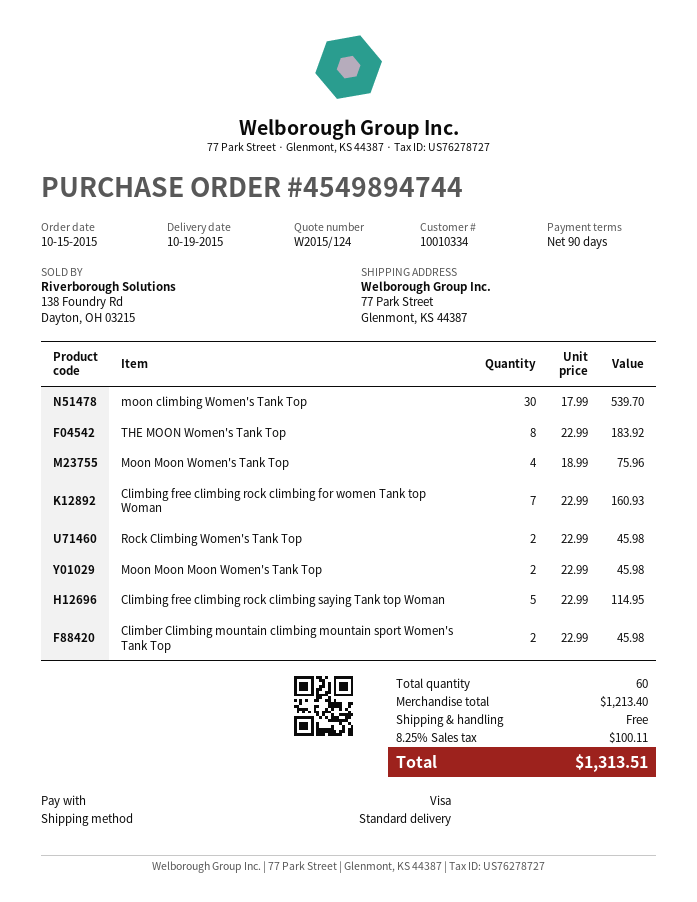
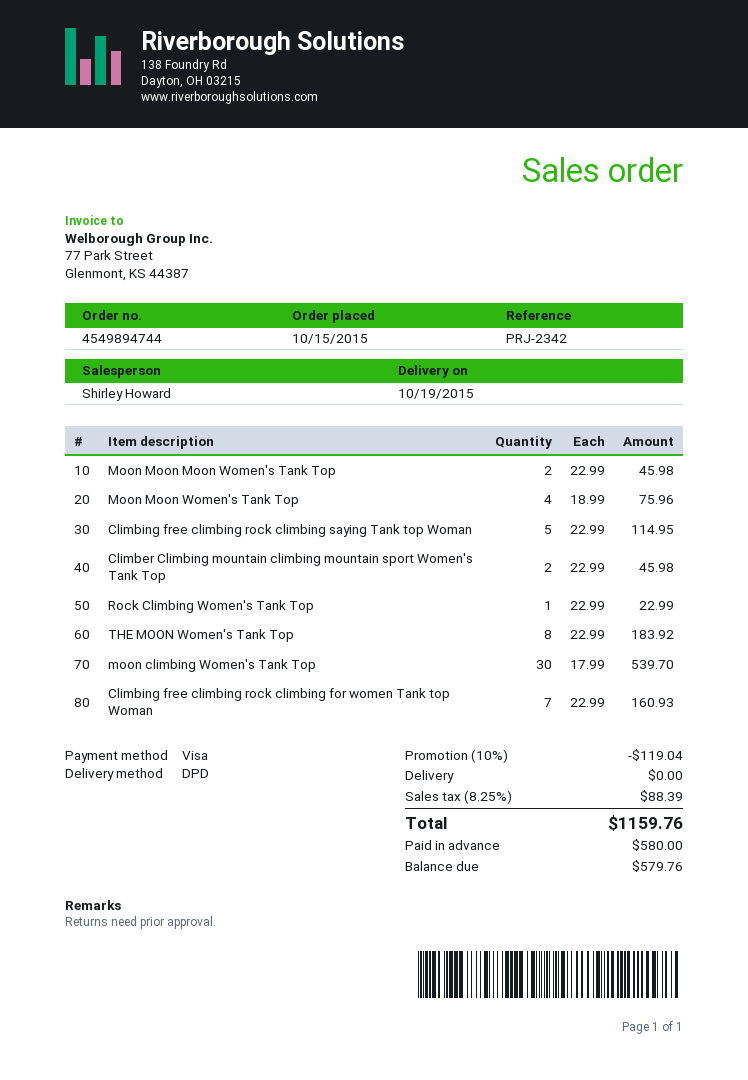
shipping method: standard -> DPD
Rock Climbing Women's Tank Top: 2 x 22.99 = 45.98 -> 1 x 22.99 = 22.99
discount: none -> 10% = 119.04
tax: 8.25% = 100.11 -> 8.25% = 88.39
total: 1313.51 -> 1159.76

